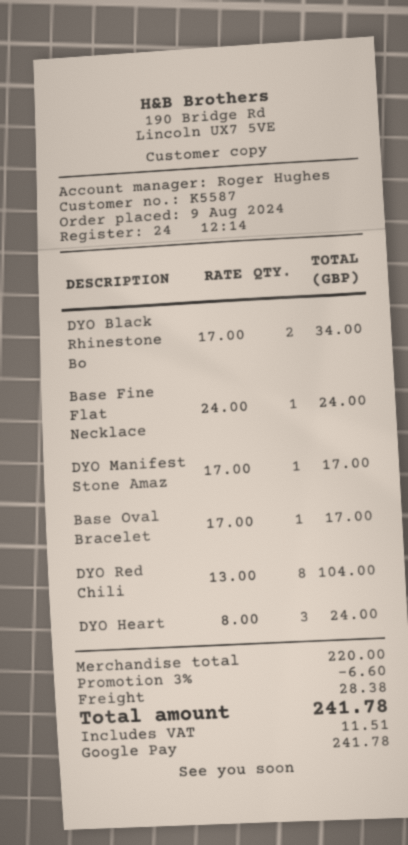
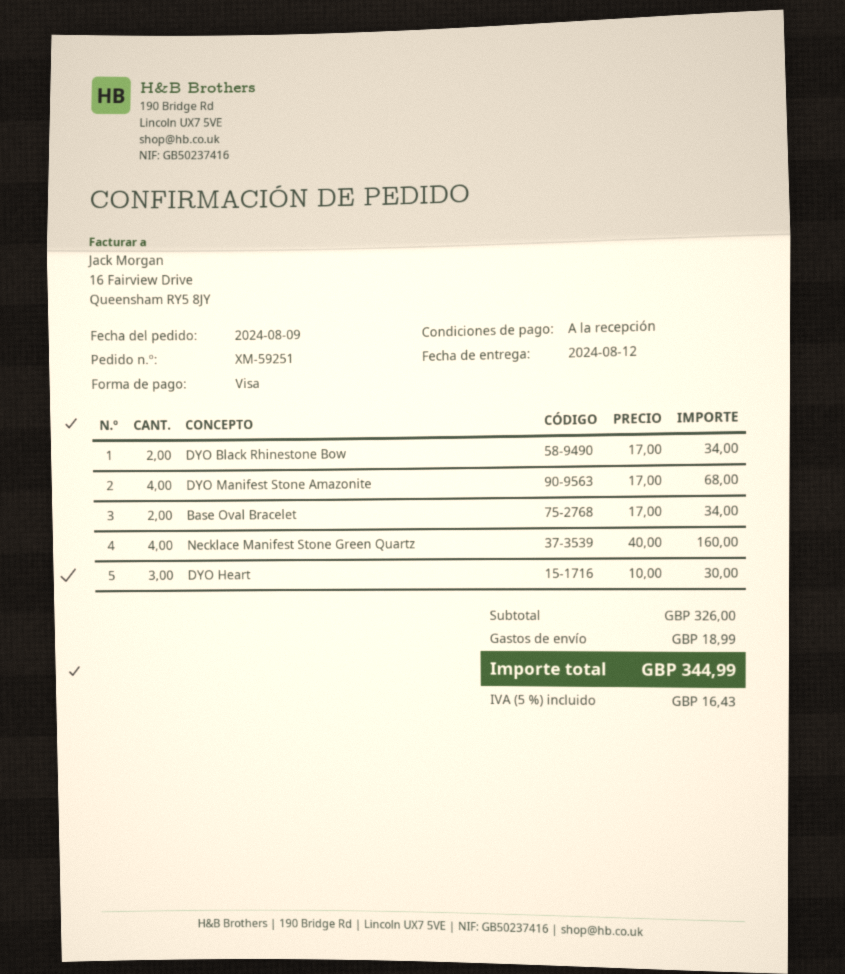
payment method: Google Pay -> Visa
Base Fine Flat Necklace: 1 x 24.00 = 24.00 -> none
DYO Manifest Stone Amaz: 1 x 17.00 = 17.00 -> 4 x 17.00 = 68.00
Base Oval Bracelet: 1 x 17.00 = 17.00 -> 2 x 17.00 = 34.00
DYO Red Chili: 8 x 13.00 = 104.00 -> none
DYO Heart: 3 x 8.00 = 24.00 -> 3 x 10.00 = 30.00
Necklace Manifest Stone Green Quartz: none -> 4 x 40.00 = 160.00
subtotal: 220.00 -> 326.00
discount: 3% = 6.60 -> none
shipping: 28.38 -> 18.99
tax: 11.51 -> 16.43
total: 241.78 -> 344.99

